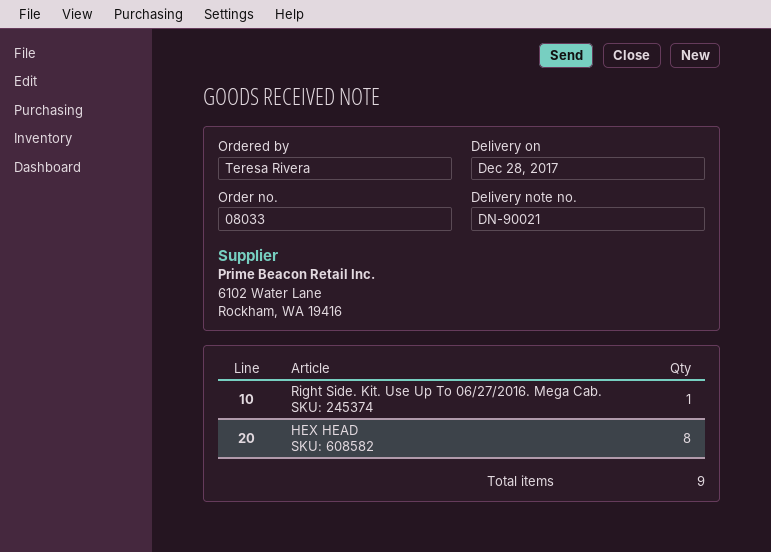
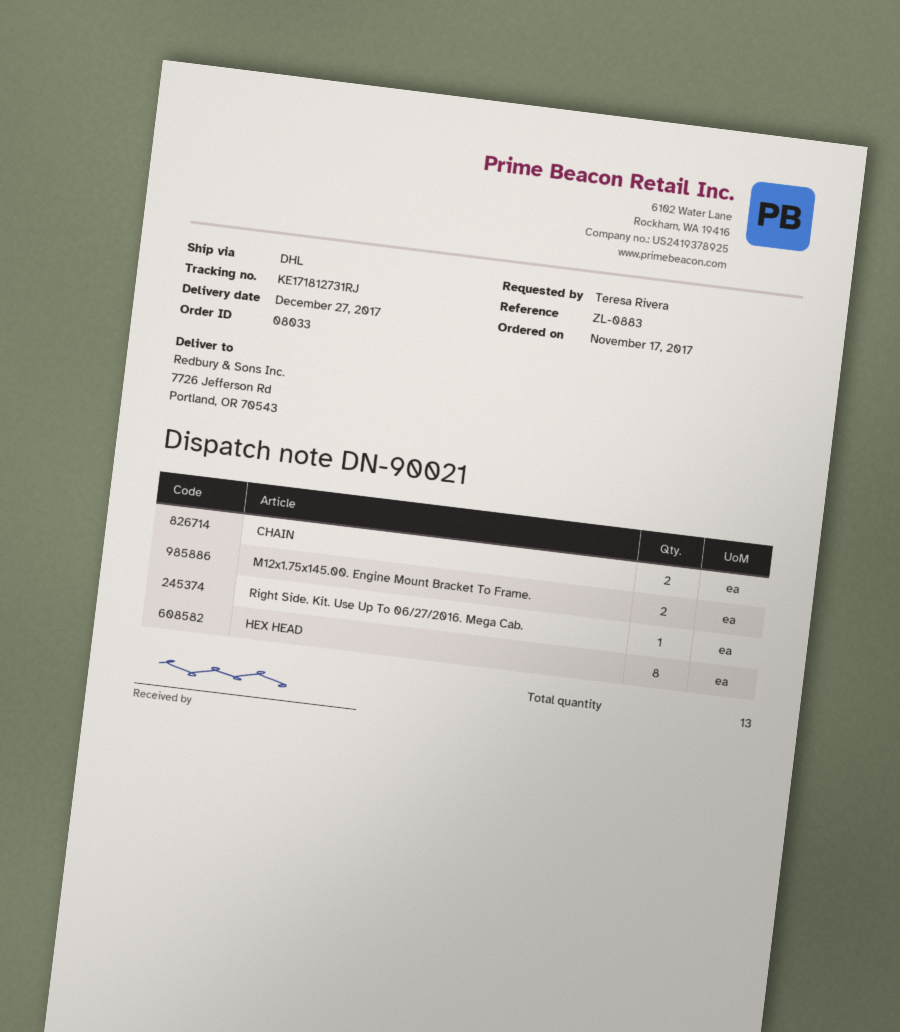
delivery date: 2017-12-28 -> 2017-12-27
CHAIN: none -> 2
M12x1.75x145.00. Engine Mount Bracket To Frame.: none -> 2
total quantity: 9 -> 13

